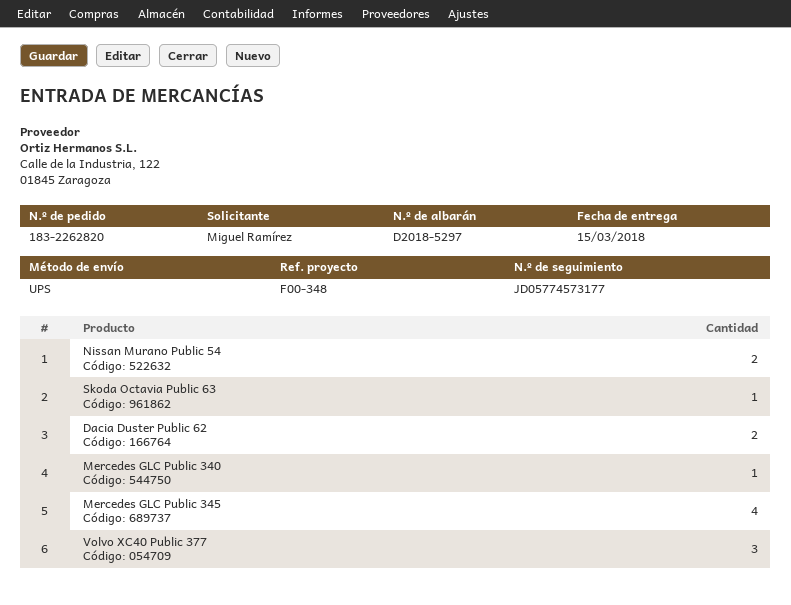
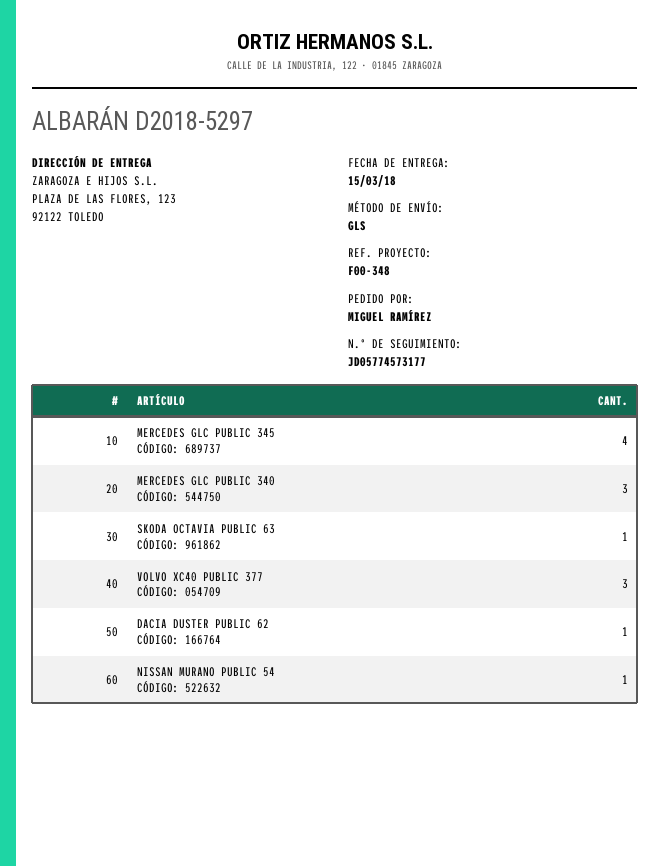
shipping method: UPS -> GLS
Nissan Murano Public 54: 2 -> 1
Dacia Duster Public 62: 2 -> 1
Mercedes GLC Public 340: 1 -> 3

